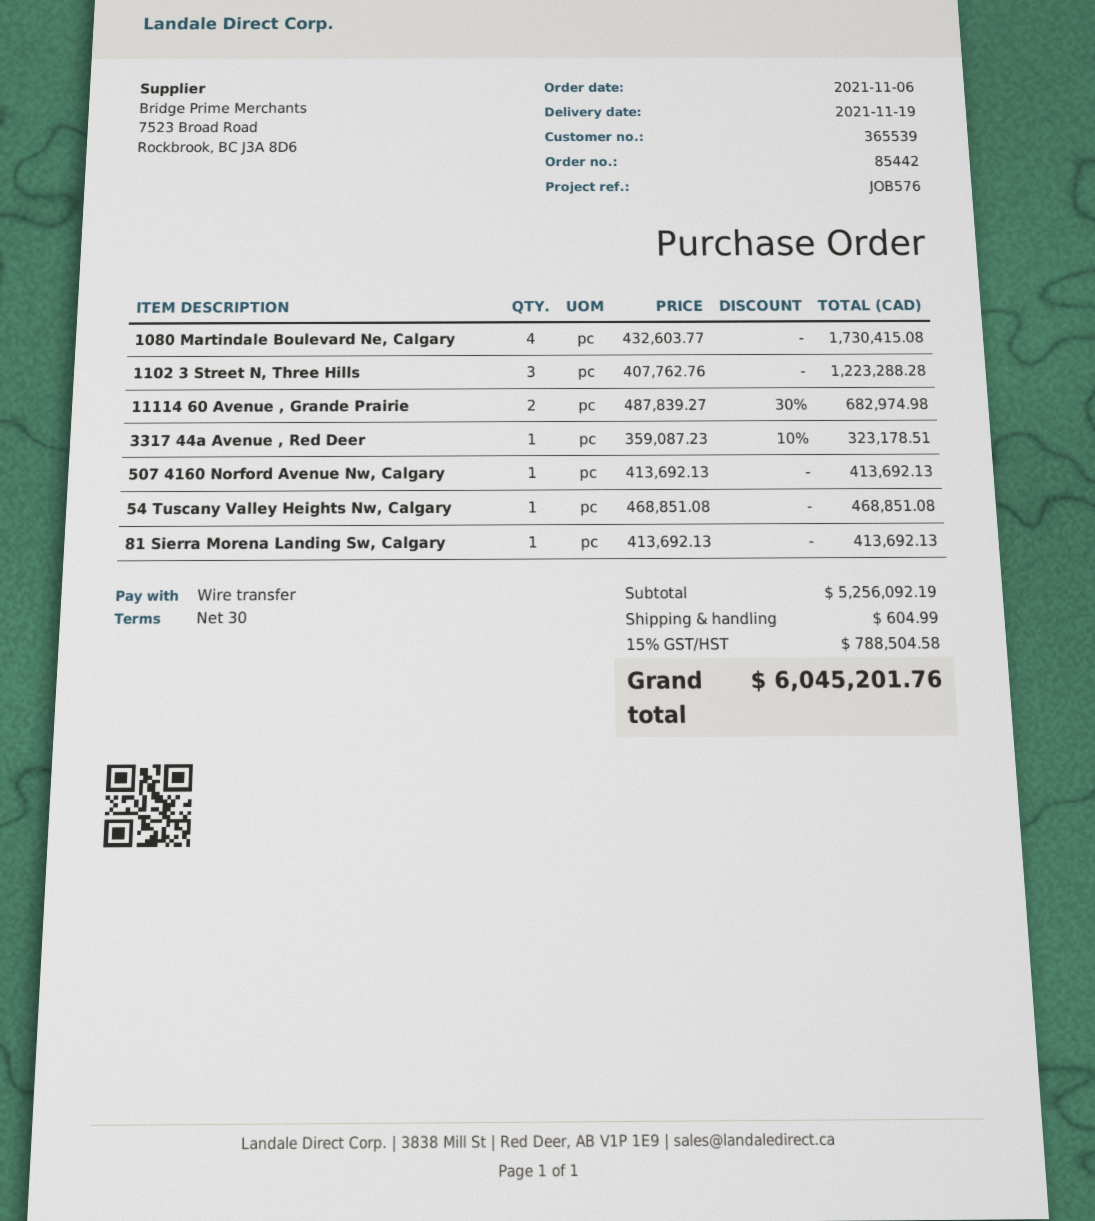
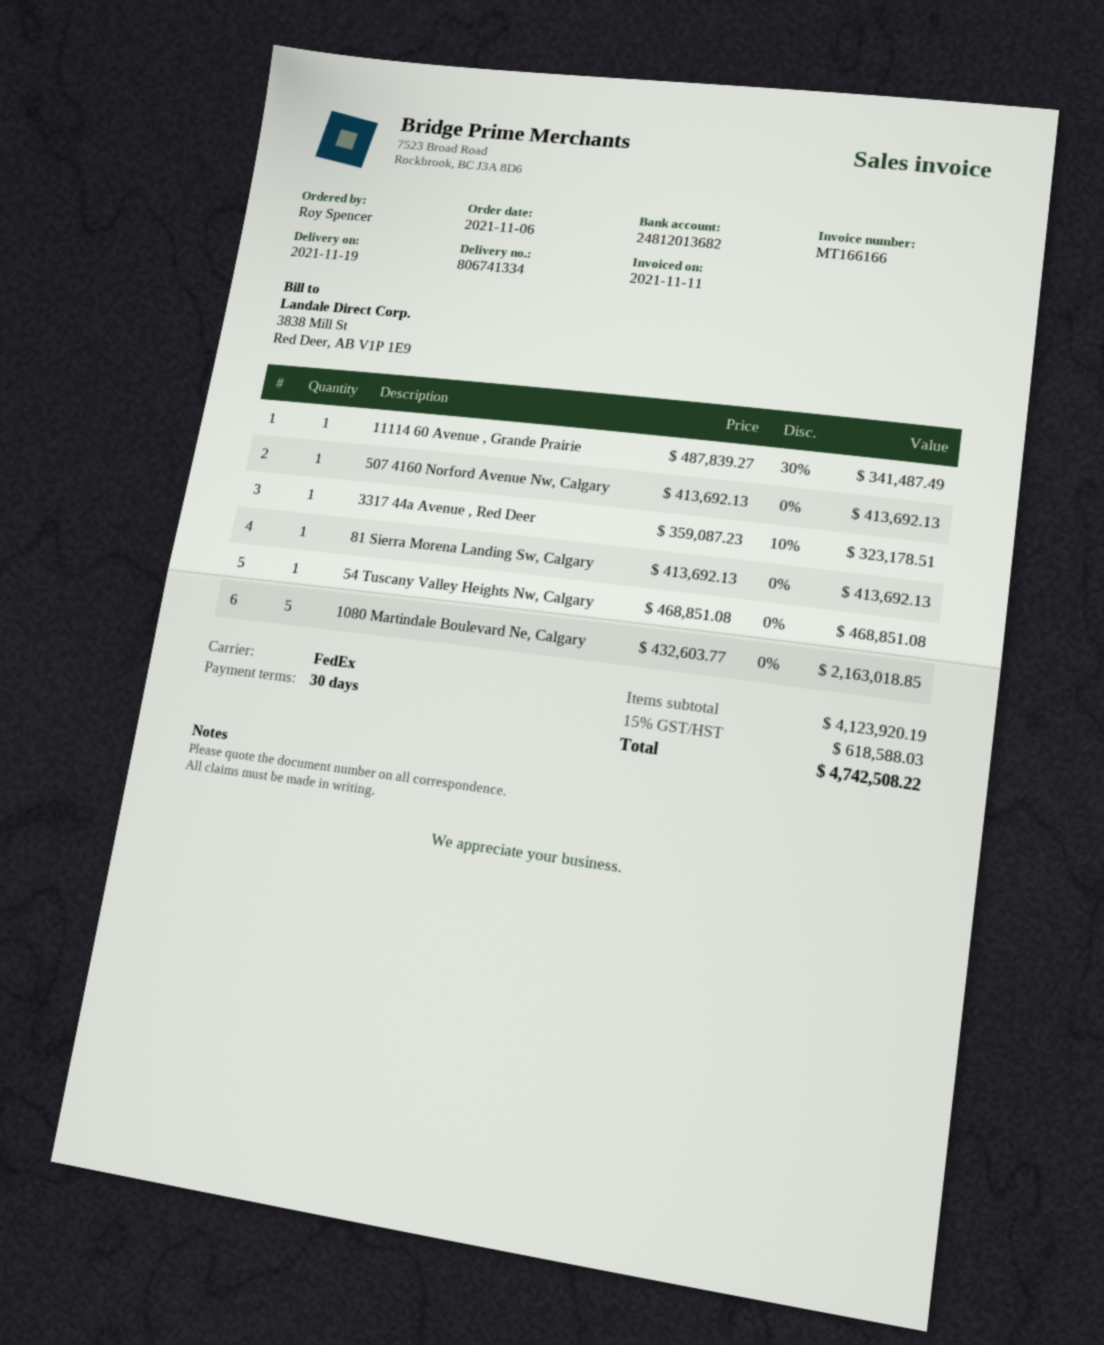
1080 Martindale Boulevard Ne, Calgary: 4 x 432603.77 = 1730415.08 -> 5 x 432603.77 = 2163018.85
1102 3 Street N, Three Hills: 3 x 407762.76 = 1223288.28 -> none
11114 60 Avenue , Grande Prairie: 2 x 487839.27 - 30% = 682974.98 -> 1 x 487839.27 - 30% = 341487.49
subtotal: 5256092.19 -> 4123920.19
shipping: 604.99 -> none
tax: 15% = 788504.58 -> 15% = 618588.03
total: 6045201.76 -> 4742508.22

